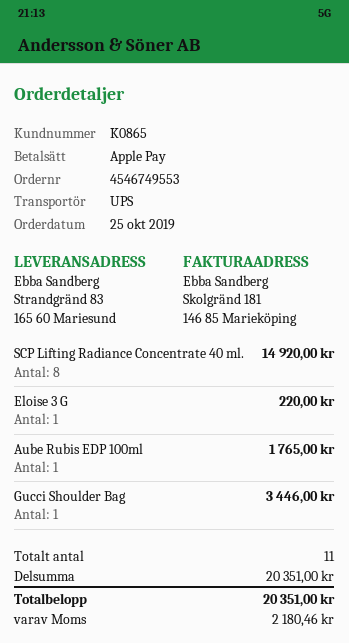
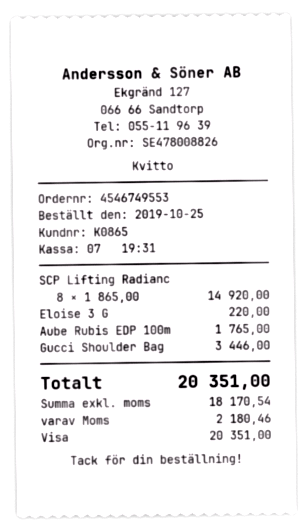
payment method: Apple Pay -> Visa

